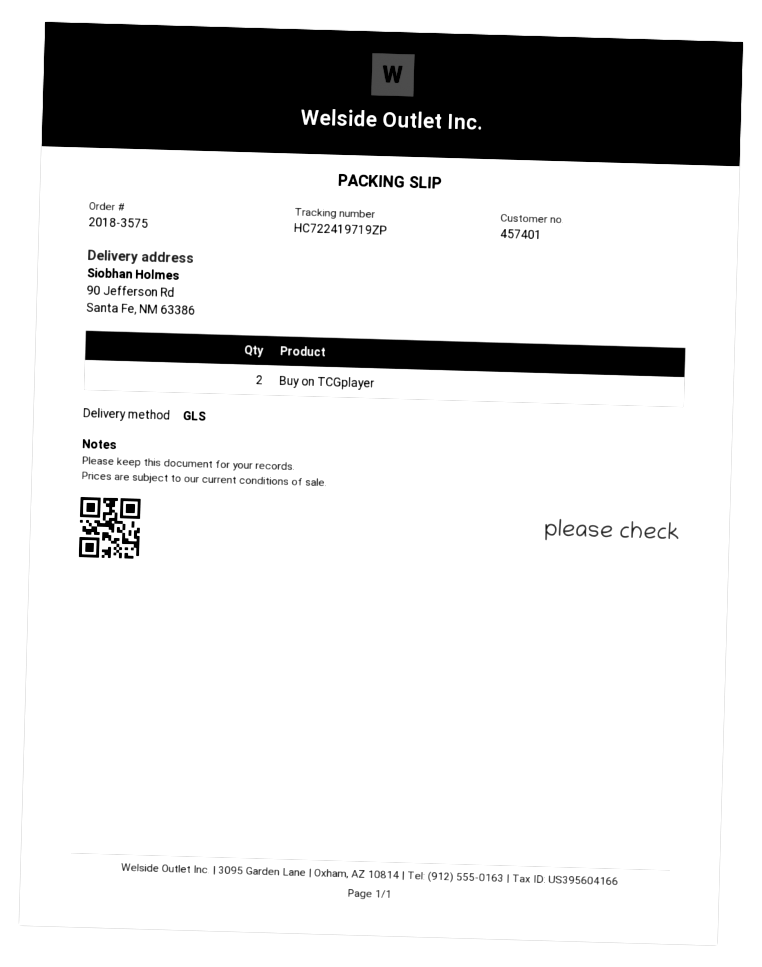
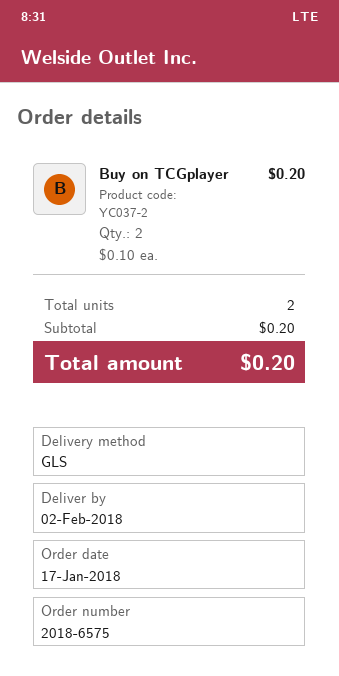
order number: 2018-3575 -> 2018-6575

